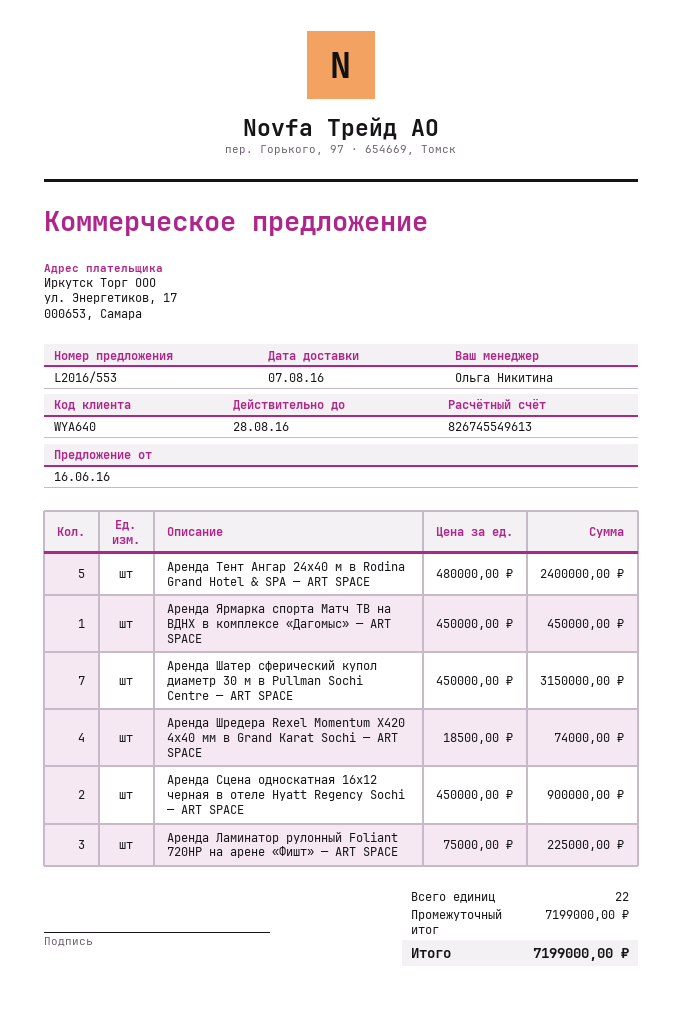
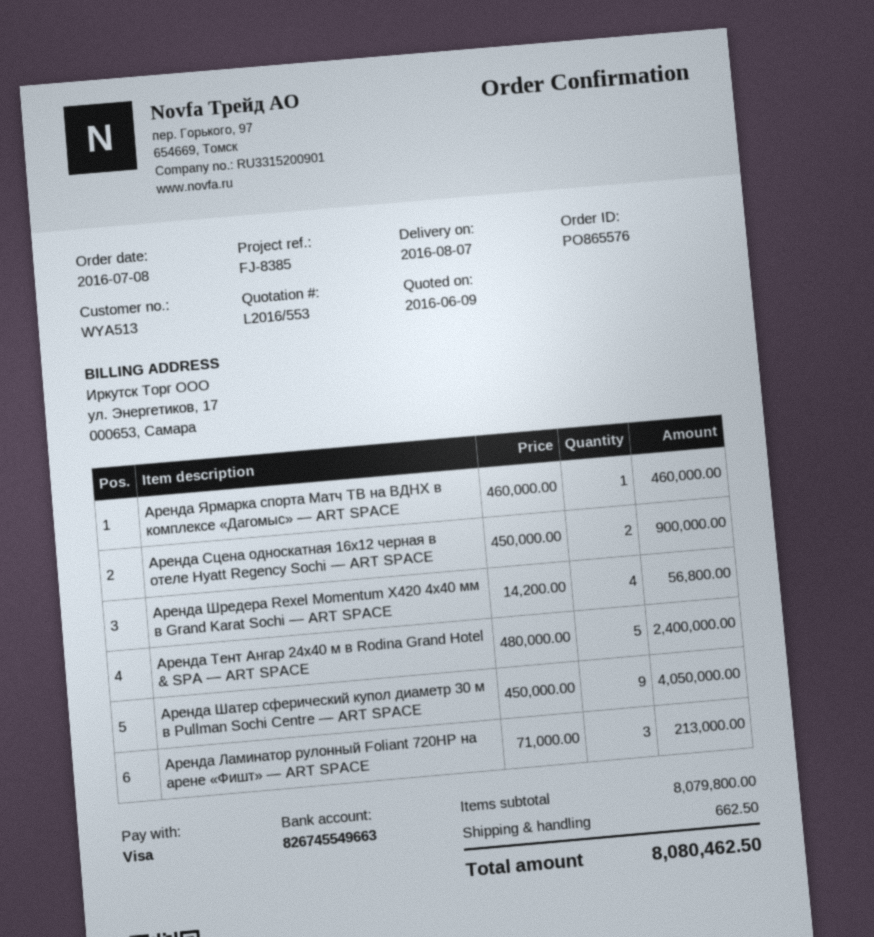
quote date: 2016-06-16 -> 2016-06-09
customer number: WYA640 -> WYA513
bank account: 826745549613 -> 826745549663
Аренда Ярмарка спорта Матч ТВ на ВДНХ в комплексе «Дагомыс» — ART SPACE: 1 x 450000.00 = 450000.00 -> 1 x 460000.00 = 460000.00
Аренда Шатер сферический купол диаметр 30 м в Pullman Sochi Centre — ART SPACE: 7 x 450000.00 = 3150000.00 -> 9 x 450000.00 = 4050000.00
Аренда Шредера Rexel Momentum X420 4х40 мм в Grand Karat Sochi — ART SPACE: 4 x 18500.00 = 74000.00 -> 4 x 14200.00 = 56800.00
Аренда Ламинатор рулонный Foliant 720HP на арене «Фишт» — ART SPACE: 3 x 75000.00 = 225000.00 -> 3 x 71000.00 = 213000.00
subtotal: 7199000.00 -> 8079800.00
shipping: none -> 662.50
total: 7199000.00 -> 8080462.50

